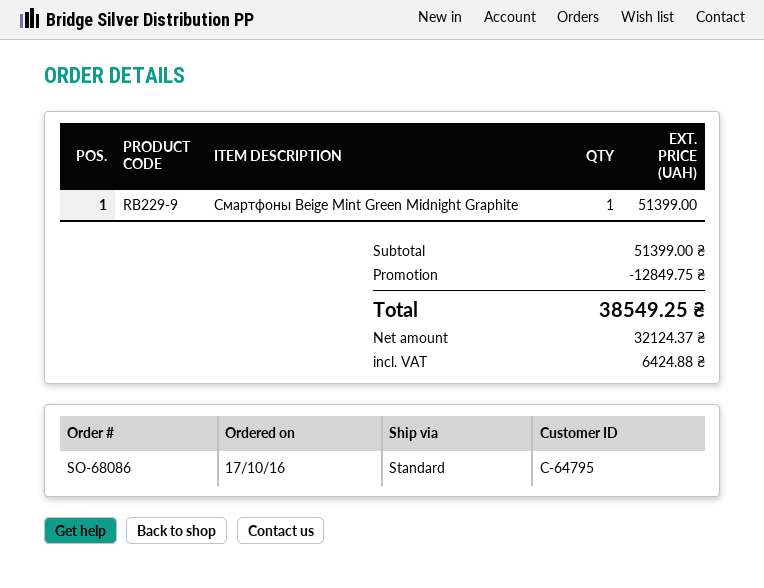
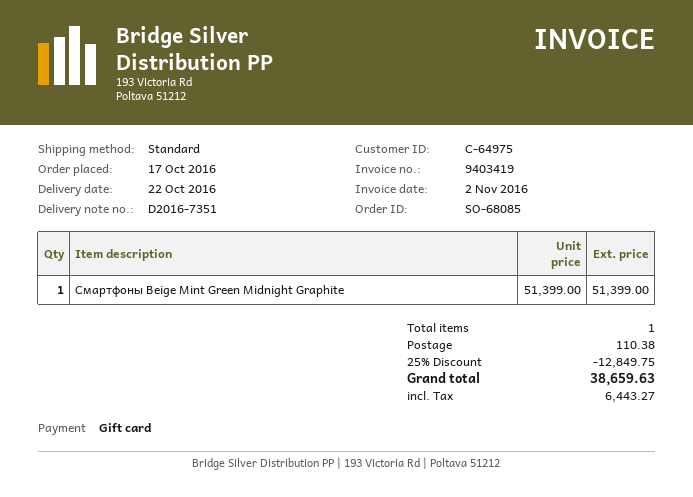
order number: SO-68086 -> SO-68085
customer number: C-64795 -> C-64975
shipping: none -> 110.38
tax: 6424.88 -> 6443.27
total: 38549.25 -> 38659.63

